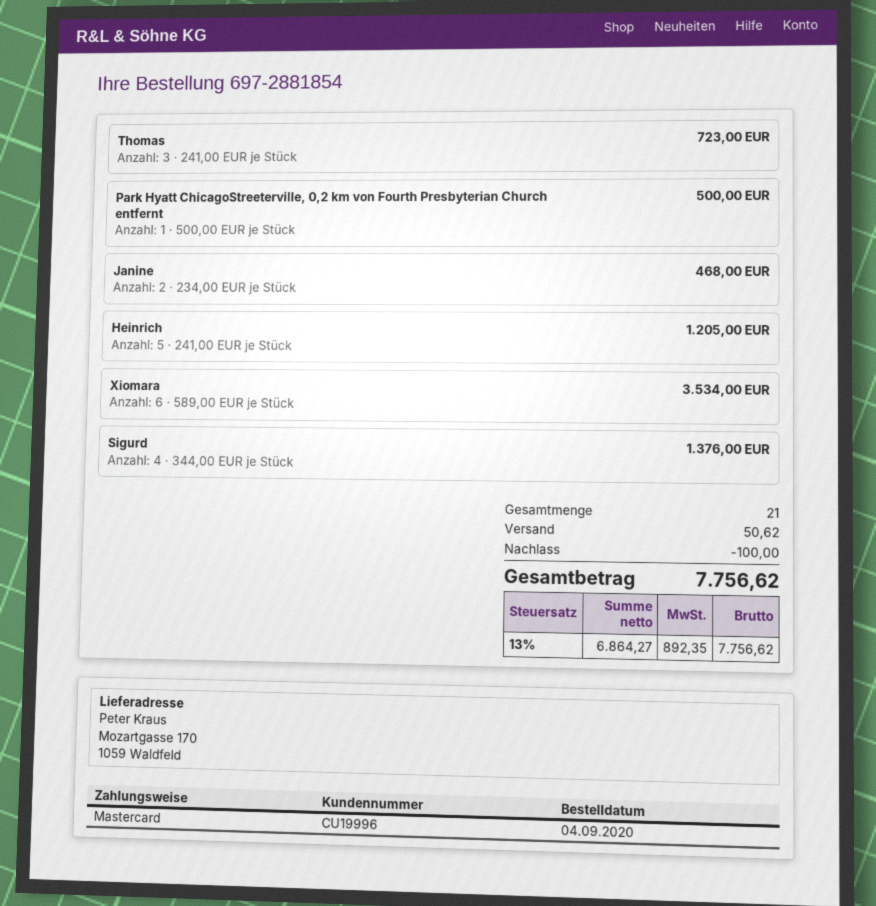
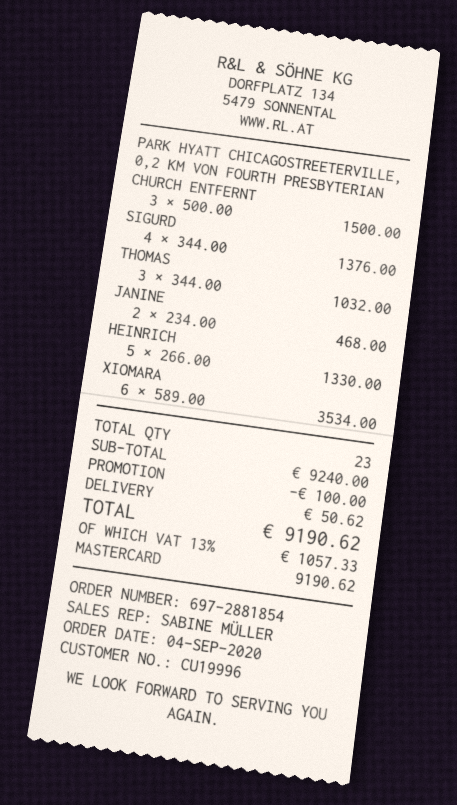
Thomas: 3 x 241.00 = 723.00 -> 3 x 344.00 = 1032.00
Park Hyatt ChicagoStreeterville, 0,2 km von Fourth Presbyterian Church entfernt: 1 x 500.00 = 500.00 -> 3 x 500.00 = 1500.00
Heinrich: 5 x 241.00 = 1205.00 -> 5 x 266.00 = 1330.00
total quantity: 21 -> 23
tax: 13% = 892.35 -> 13% = 1057.33
total: 7756.62 -> 9190.62

